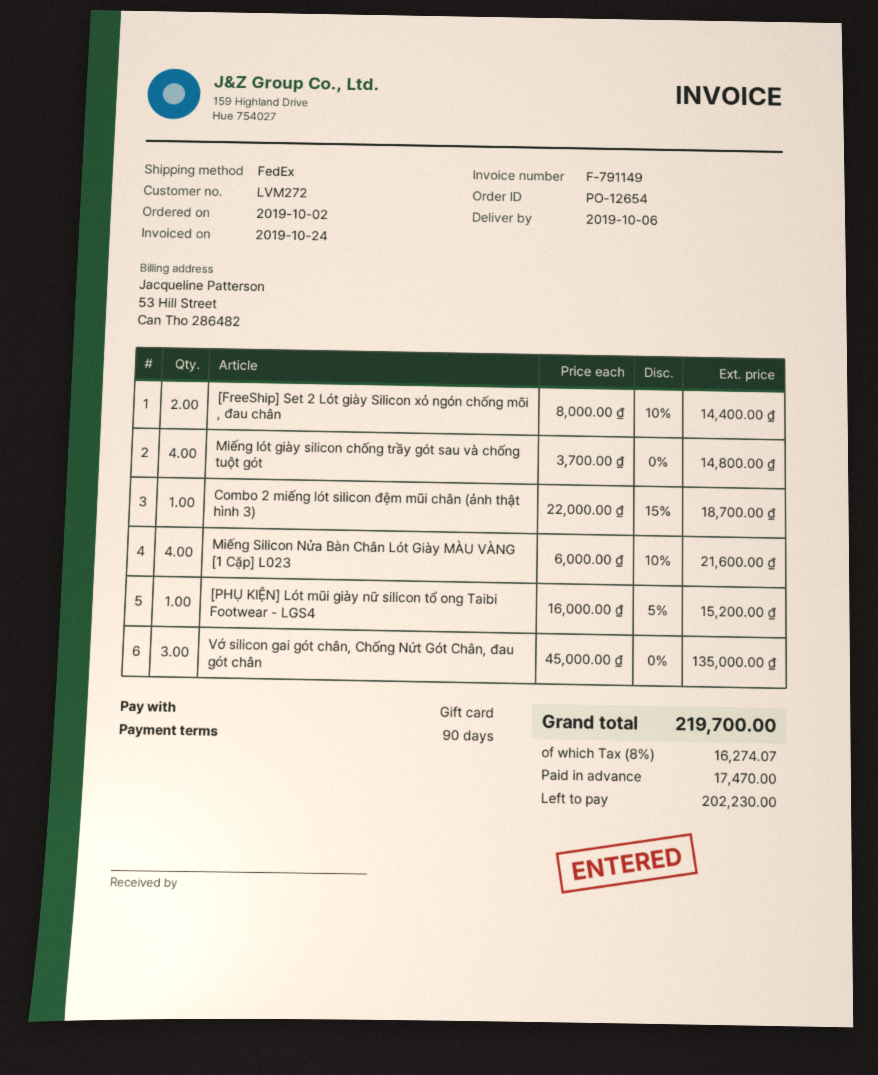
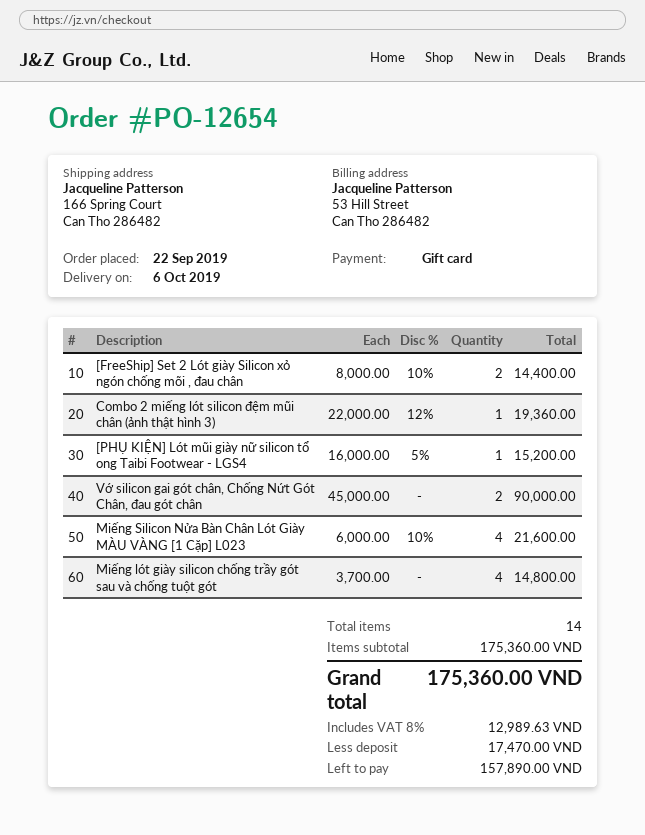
order date: 2019-10-02 -> 2019-09-22
Combo 2 miếng lót silicon đệm mũi chân (ảnh thật hình 3): 1 x 22000.00 - 15% = 18700.00 -> 1 x 22000.00 - 12% = 19360.00
Vớ silicon gai gót chân, Chống Nứt Gót Chân, đau gót chân: 3 x 45000.00 = 135000.00 -> 2 x 45000.00 = 90000.00
tax: 8% = 16274.07 -> 8% = 12989.63
total: 219700.00 -> 175360.00
balance: 202230.00 -> 157890.00

